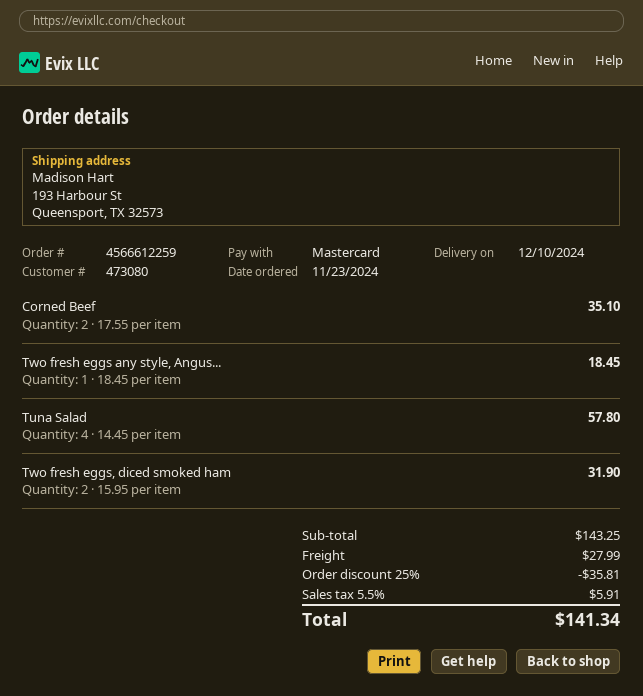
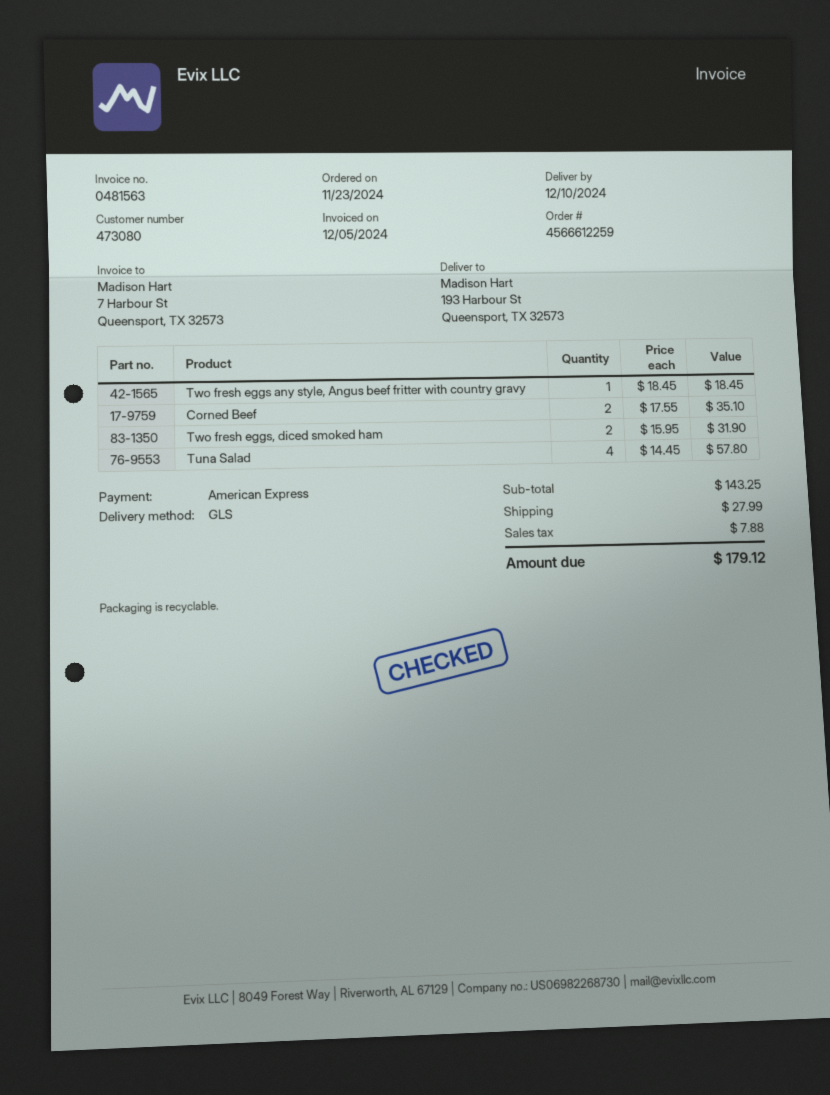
payment method: Mastercard -> American Express
discount: 25% = 35.81 -> none
tax: 5.91 -> 7.88
total: 141.34 -> 179.12

